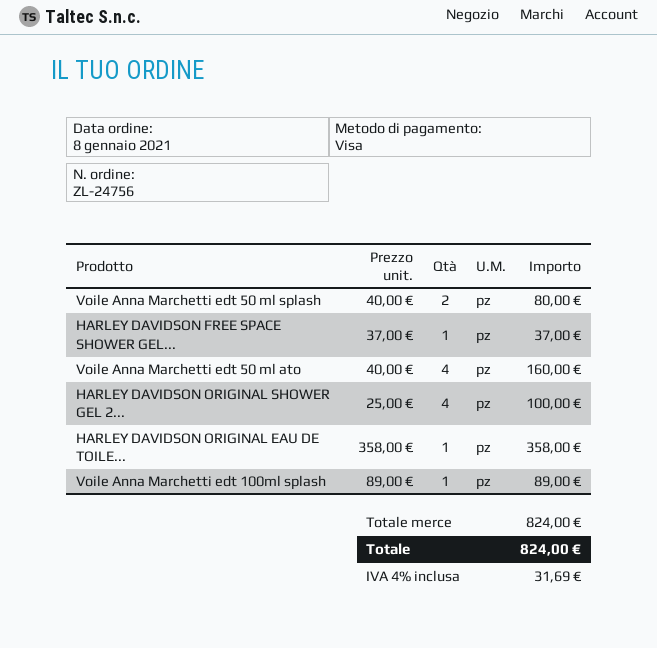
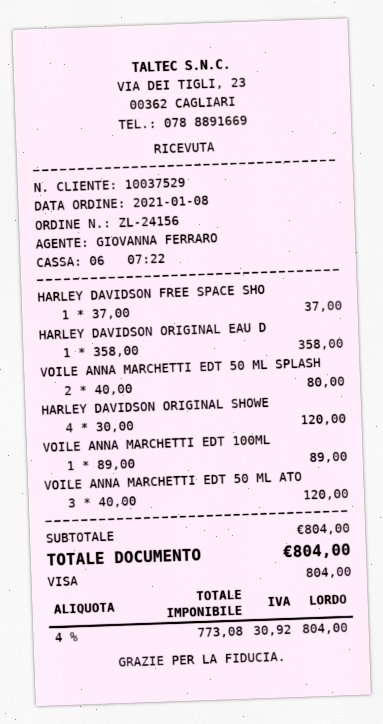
order number: ZL-24756 -> ZL-24156
Voile Anna Marchetti edt 50 ml ato: 4 x 40.00 = 160.00 -> 3 x 40.00 = 120.00
HARLEY DAVIDSON ORIGINAL SHOWER GEL 2...: 4 x 25.00 = 100.00 -> 4 x 30.00 = 120.00
subtotal: 824.00 -> 804.00
tax: 4% = 31.69 -> 4% = 30.92
total: 824.00 -> 804.00

